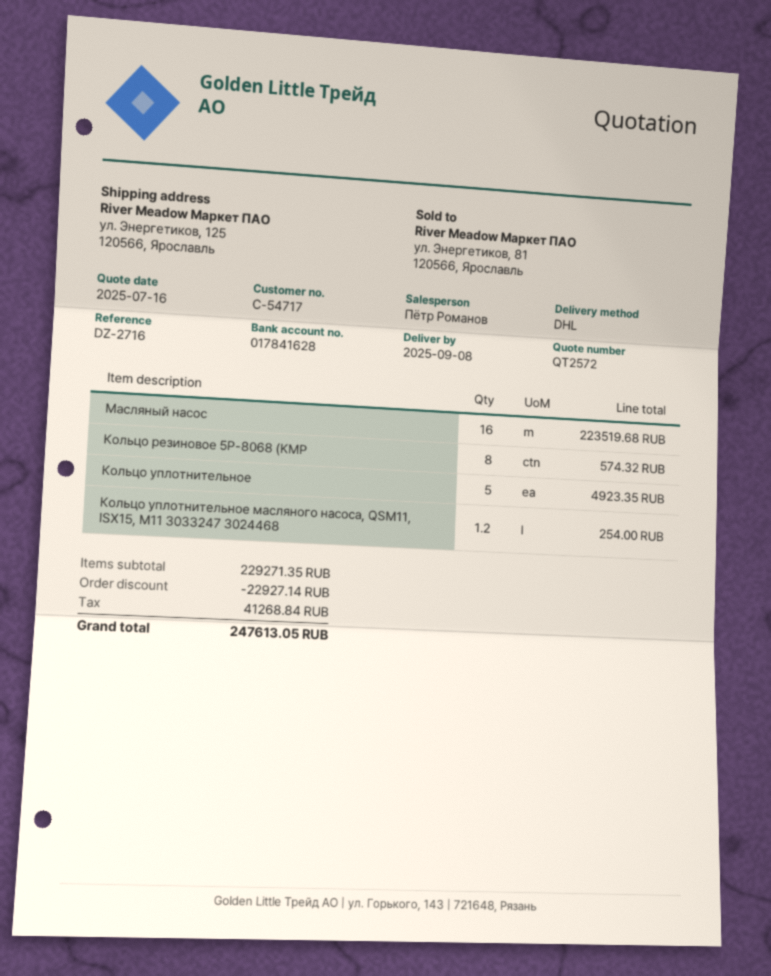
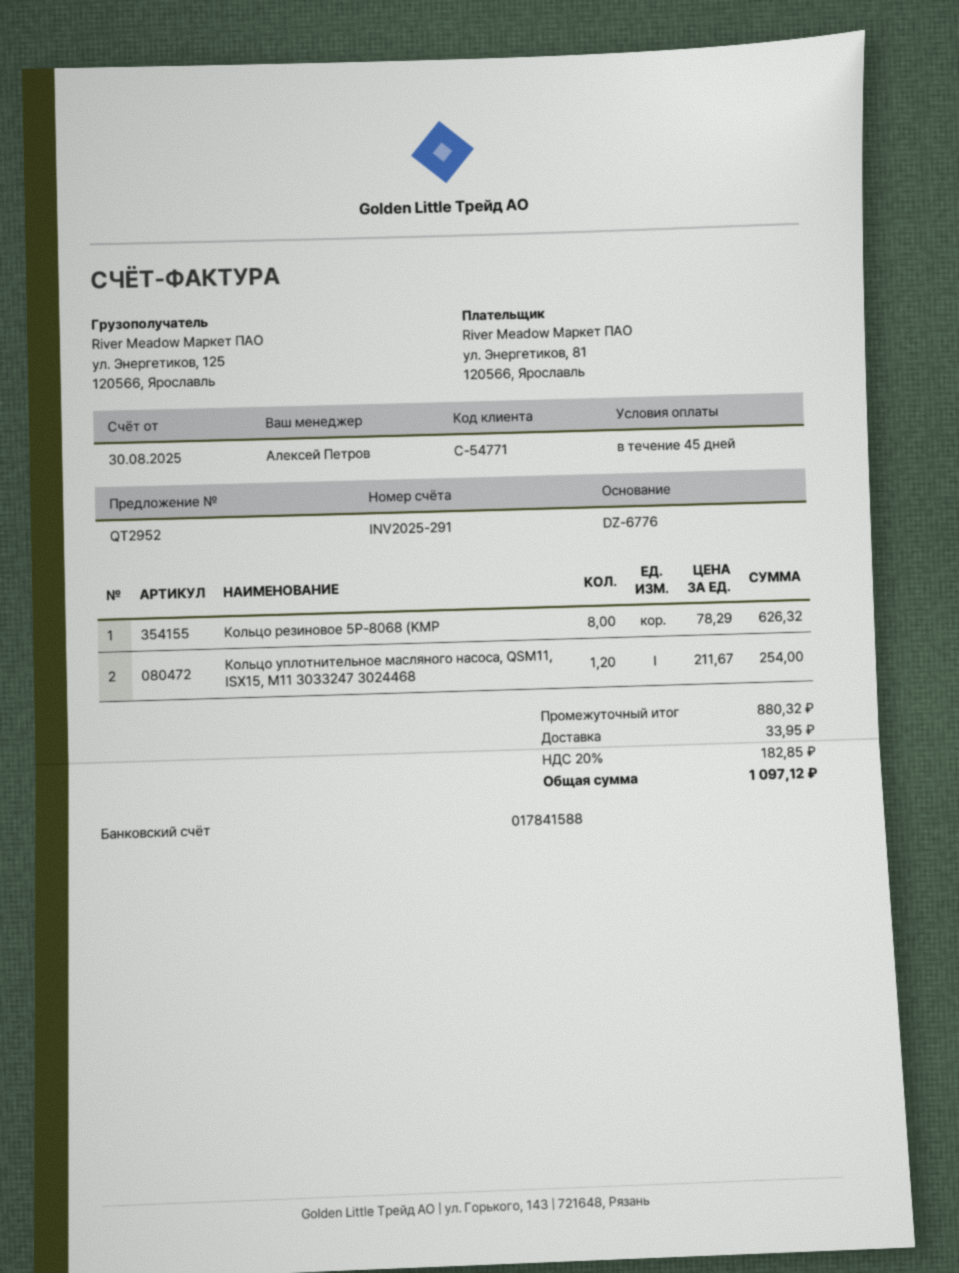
quote number: QT2572 -> QT2952
customer number: C-54717 -> C-54771
reference: DZ-2716 -> DZ-6776
sales rep: Пётр Романов -> Алексей Петров
bank account: 017841628 -> 017841588
Масляный насос: 16 for 223519.68 -> none
Кольцо резиновое 5P-8068 (KMP: 8 for 574.32 -> 8 for 626.32
Кольцо уплотнительное: 5 for 4923.35 -> none
subtotal: 229271.35 -> 880.32
discount: 22927.14 -> none
shipping: none -> 33.95
tax: 41268.84 -> 182.85
total: 247613.05 -> 1097.12

